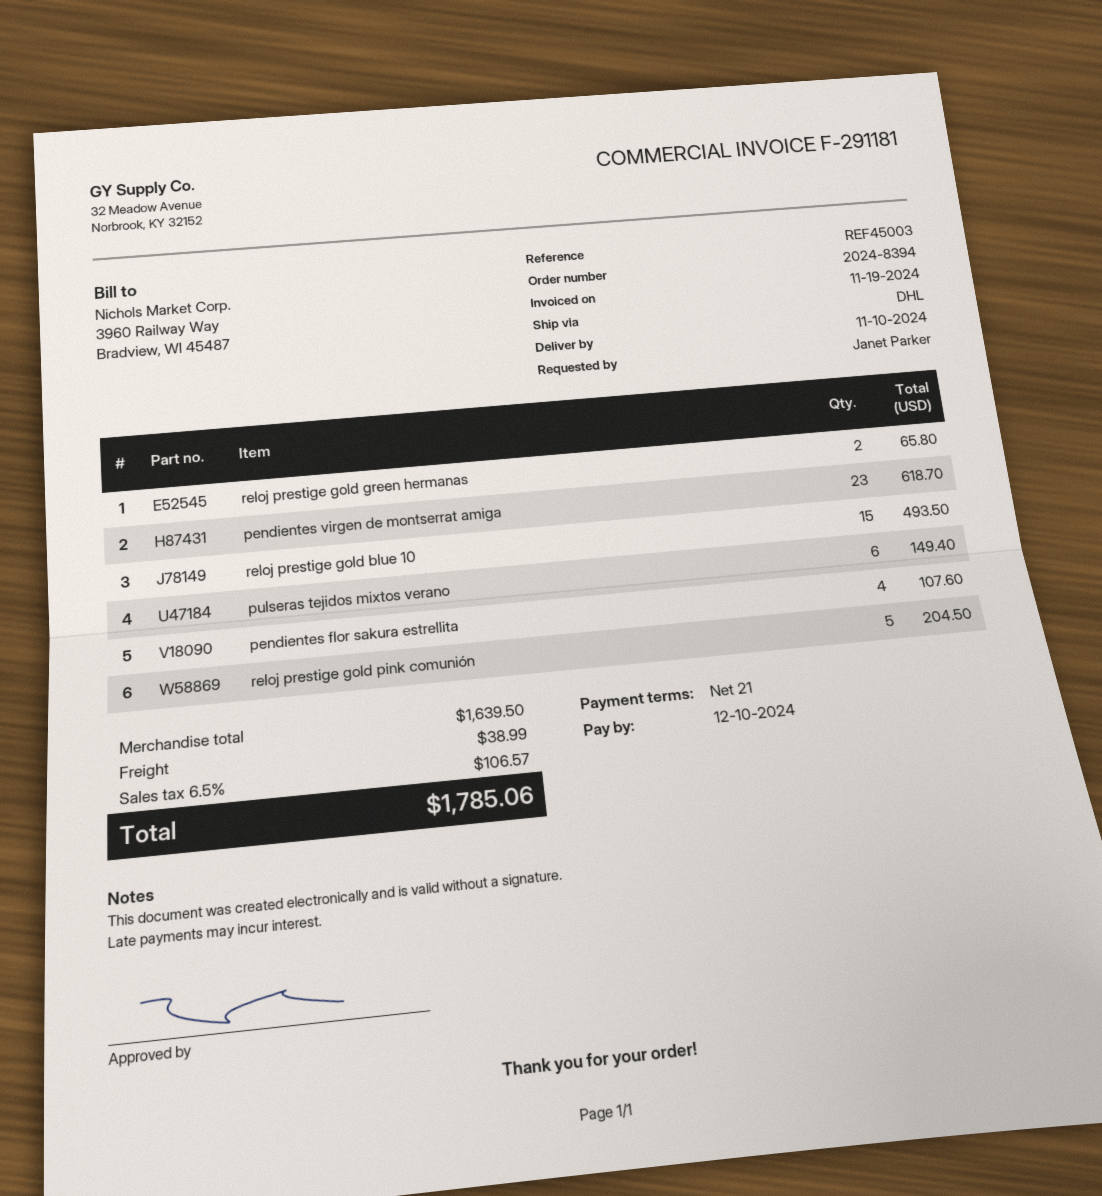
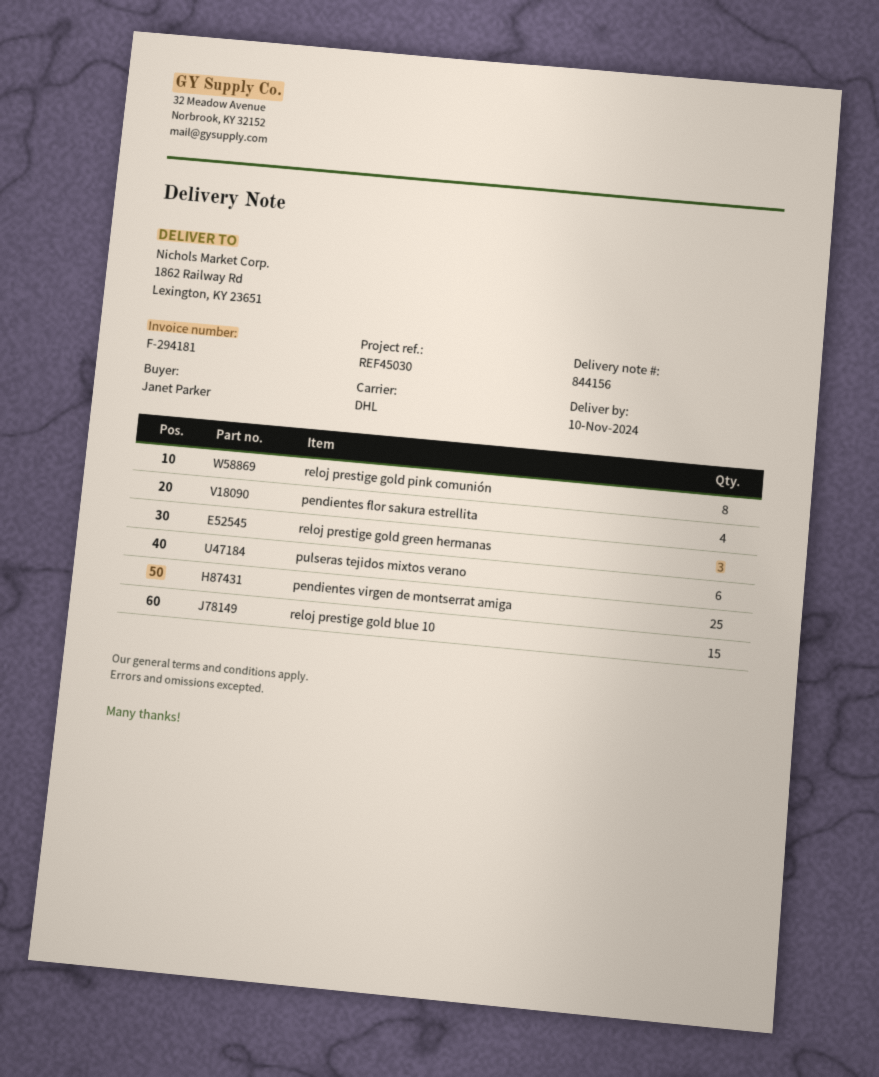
invoice number: F-291181 -> F-294181
reference: REF45003 -> REF45030
reloj prestige gold green hermanas: 2 -> 3
pendientes virgen de montserrat amiga: 23 -> 25
reloj prestige gold pink comunión: 5 -> 8

